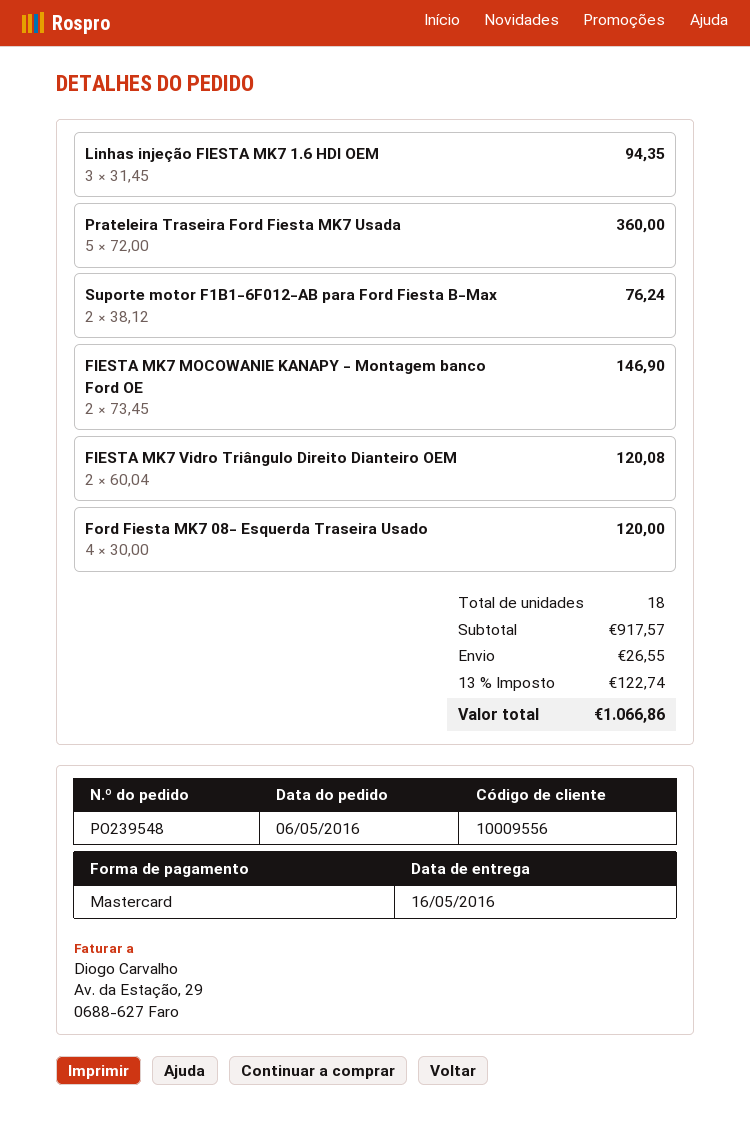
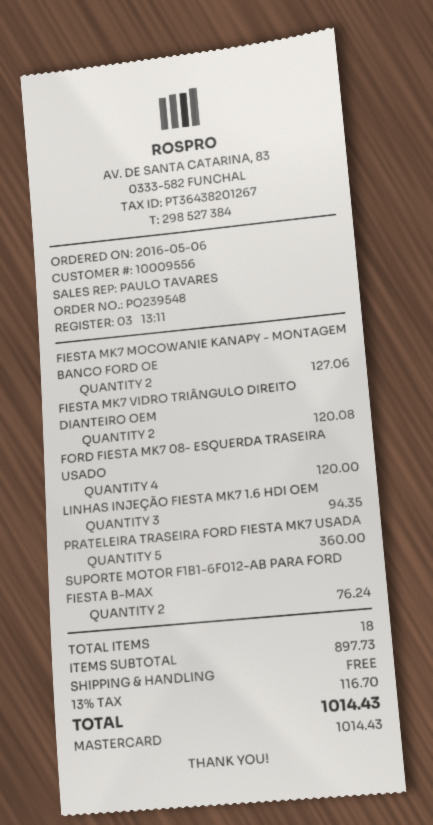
FIESTA MK7 MOCOWANIE KANAPY - Montagem banco Ford OE: 2 for 146.90 -> 2 for 127.06
subtotal: 917.57 -> 897.73
shipping: 26.55 -> 0.00
tax: 13% = 122.74 -> 13% = 116.70
total: 1066.86 -> 1014.43

